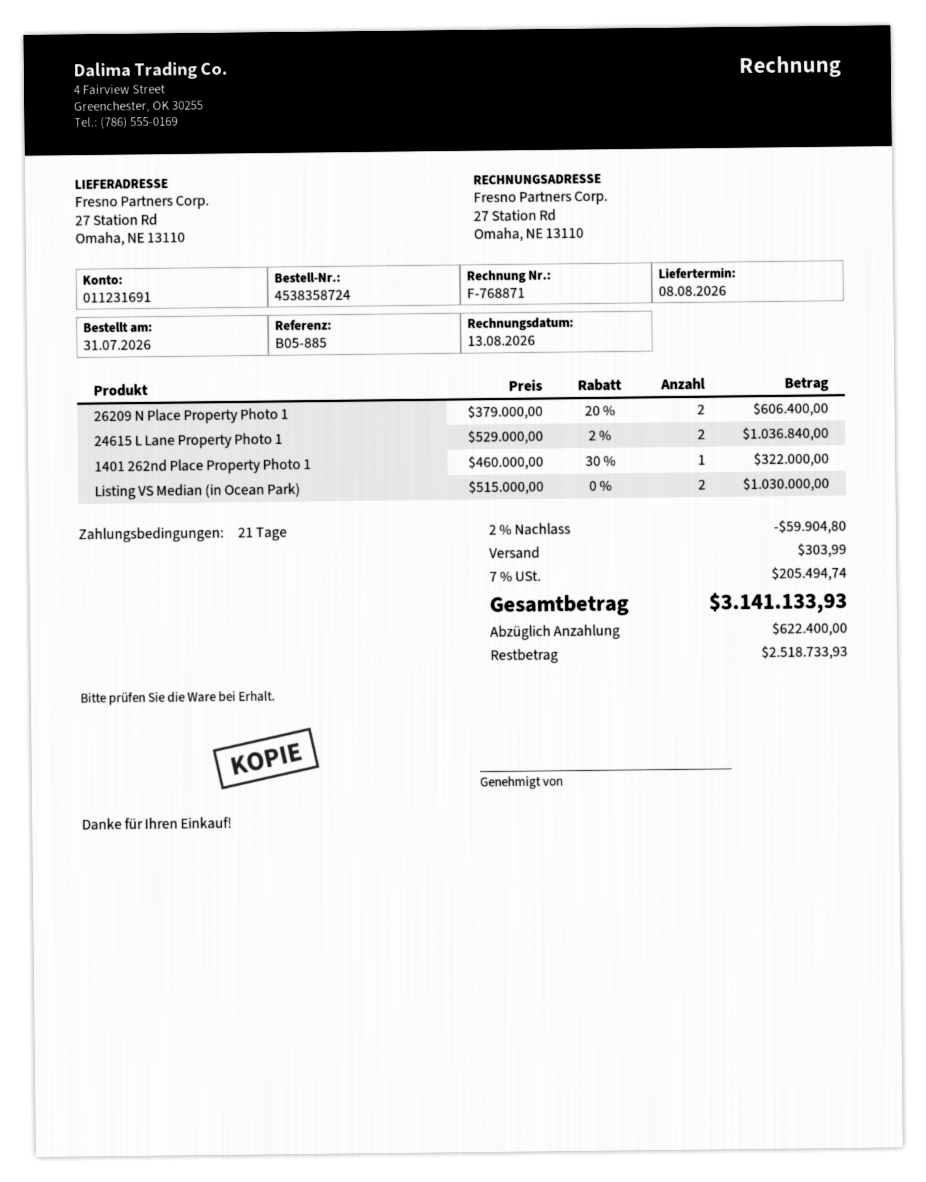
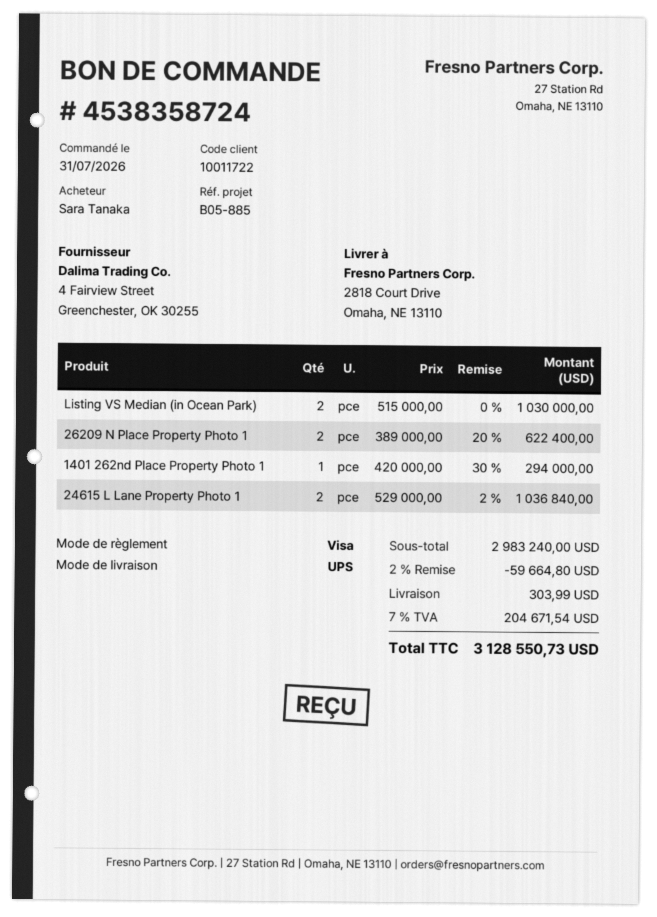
ship to: 27 Station Rd, Omaha, NE 13110 -> 2818 Court Drive, Omaha, NE 13110
26209 N Place Property Photo 1: 2 x 379000.00 - 20% = 606400.00 -> 2 x 389000.00 - 20% = 622400.00
1401 262nd Place Property Photo 1: 1 x 460000.00 - 30% = 322000.00 -> 1 x 420000.00 - 30% = 294000.00
discount: 2% = 59904.80 -> 2% = 59664.80
tax: 7% = 205494.74 -> 7% = 204671.54
total: 3141133.93 -> 3128550.73

